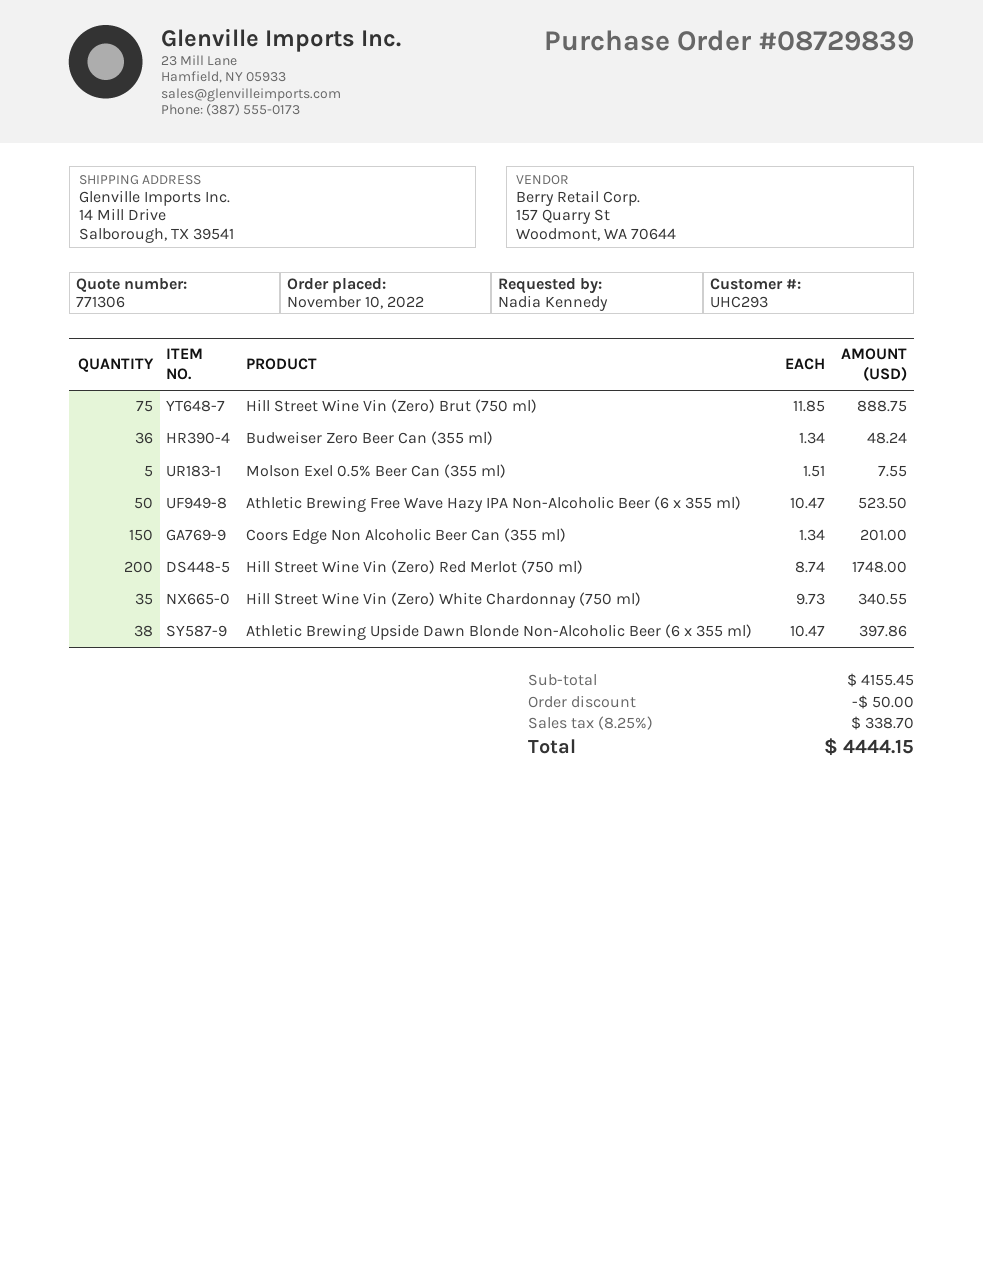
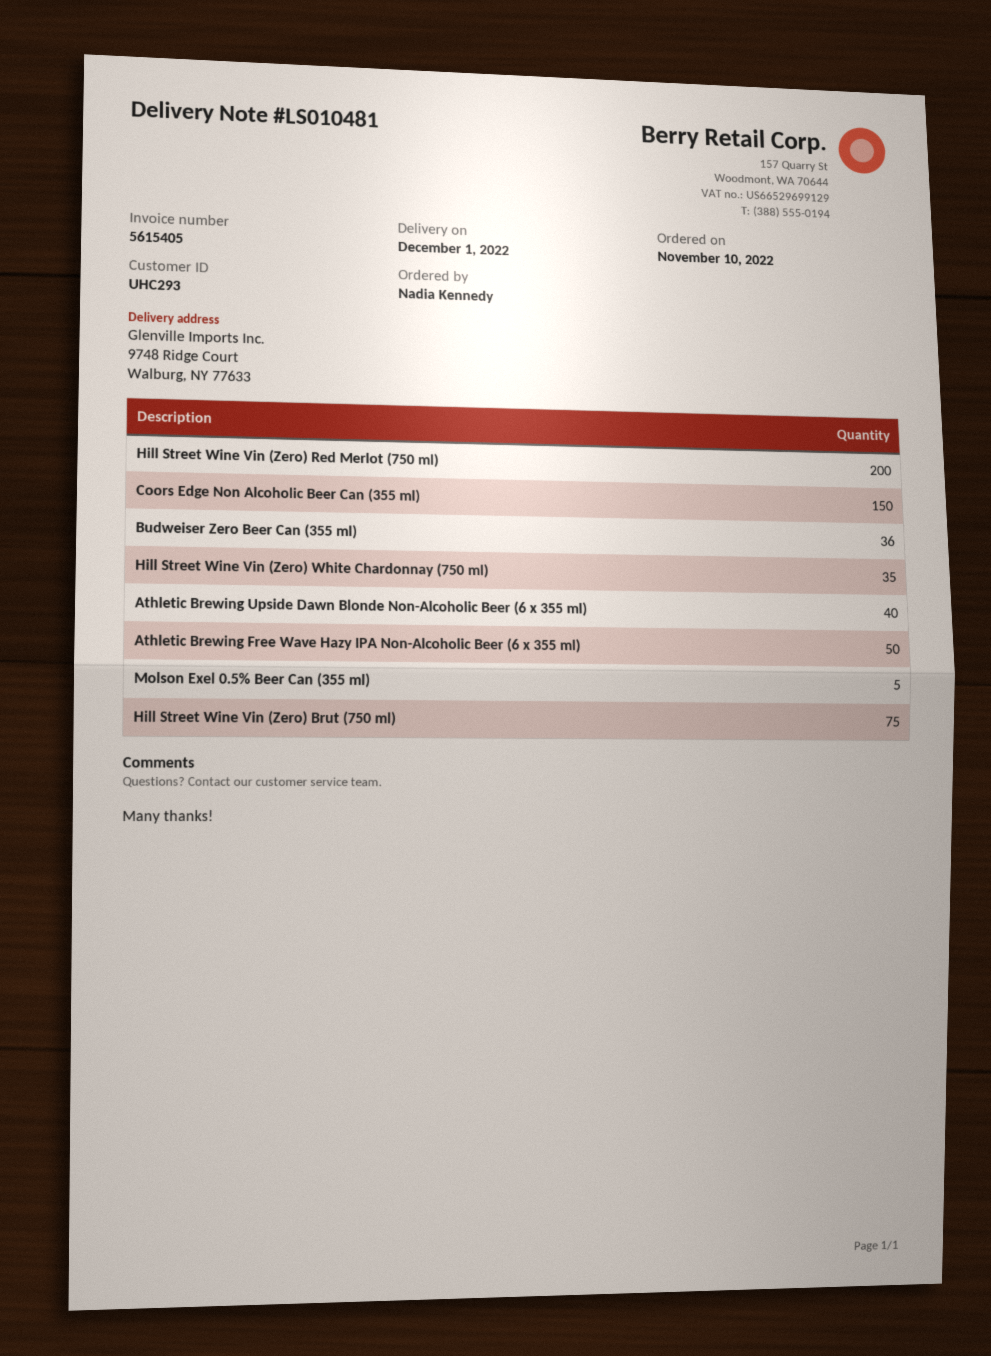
ship to: 14 Mill Drive, Salborough, TX 39541 -> 9748 Ridge Court, Walburg, NY 77633
Athletic Brewing Upside Dawn Blonde Non-Alcoholic Beer (6 x 355 ml): 38 -> 40

